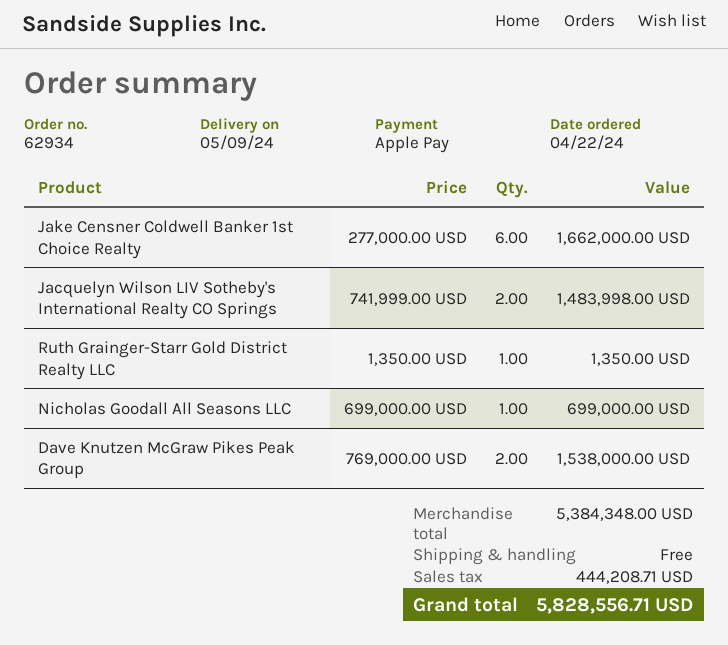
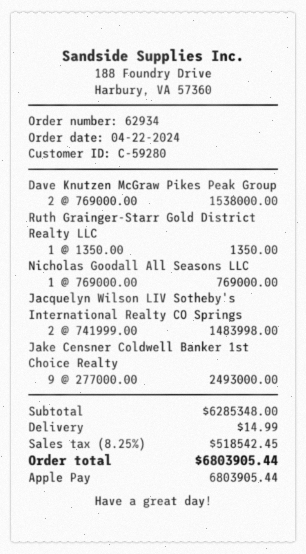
Jake Censner Coldwell Banker 1st Choice Realty: 6 x 277000.00 = 1662000.00 -> 9 x 277000.00 = 2493000.00
Nicholas Goodall All Seasons LLC: 1 x 699000.00 = 699000.00 -> 1 x 769000.00 = 769000.00
subtotal: 5384348.00 -> 6285348.00
shipping: 0.00 -> 14.99
tax: 444208.71 -> 518542.45
total: 5828556.71 -> 6803905.44

